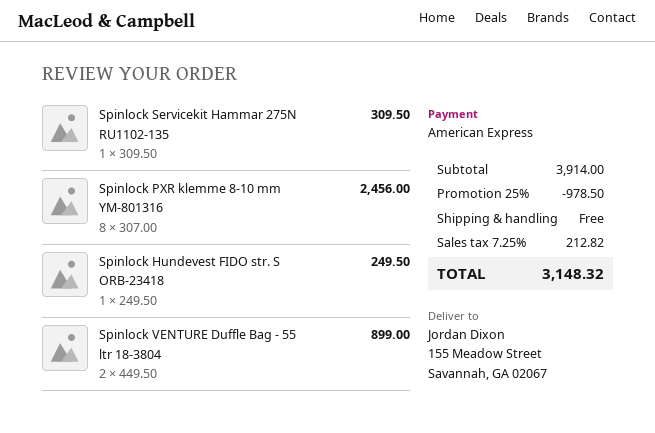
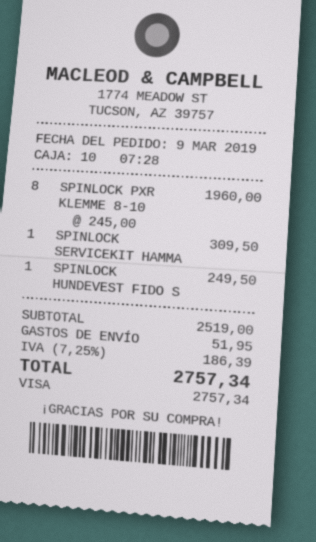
payment method: American Express -> Visa
Spinlock PXR klemme 8-10 mm YM-801316: 8 x 307.00 = 2456.00 -> 8 x 245.00 = 1960.00
Spinlock VENTURE Duffle Bag - 55 ltr 18-3804: 2 x 449.50 = 899.00 -> none
subtotal: 3914.00 -> 2519.00
discount: 25% = 978.50 -> none
shipping: 0.00 -> 51.95
tax: 7.25% = 212.82 -> 7.25% = 186.39
total: 3148.32 -> 2757.34

